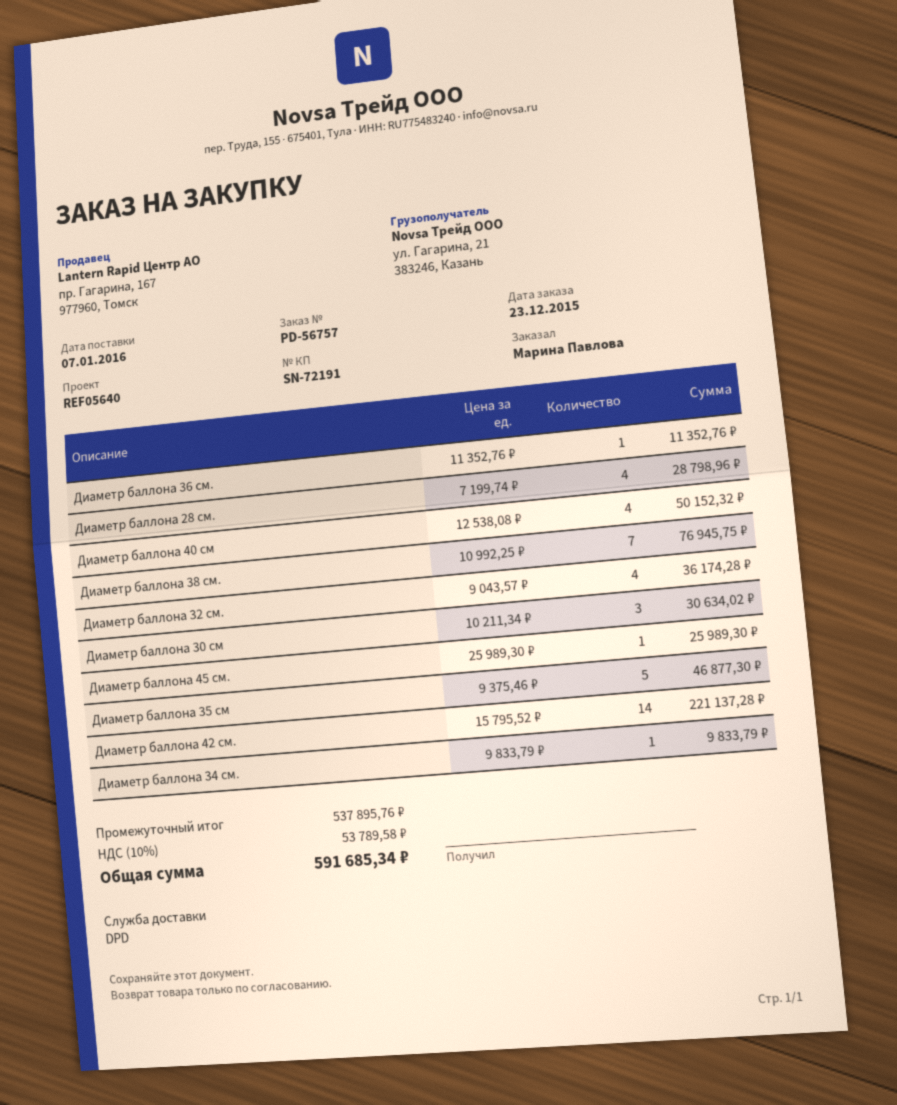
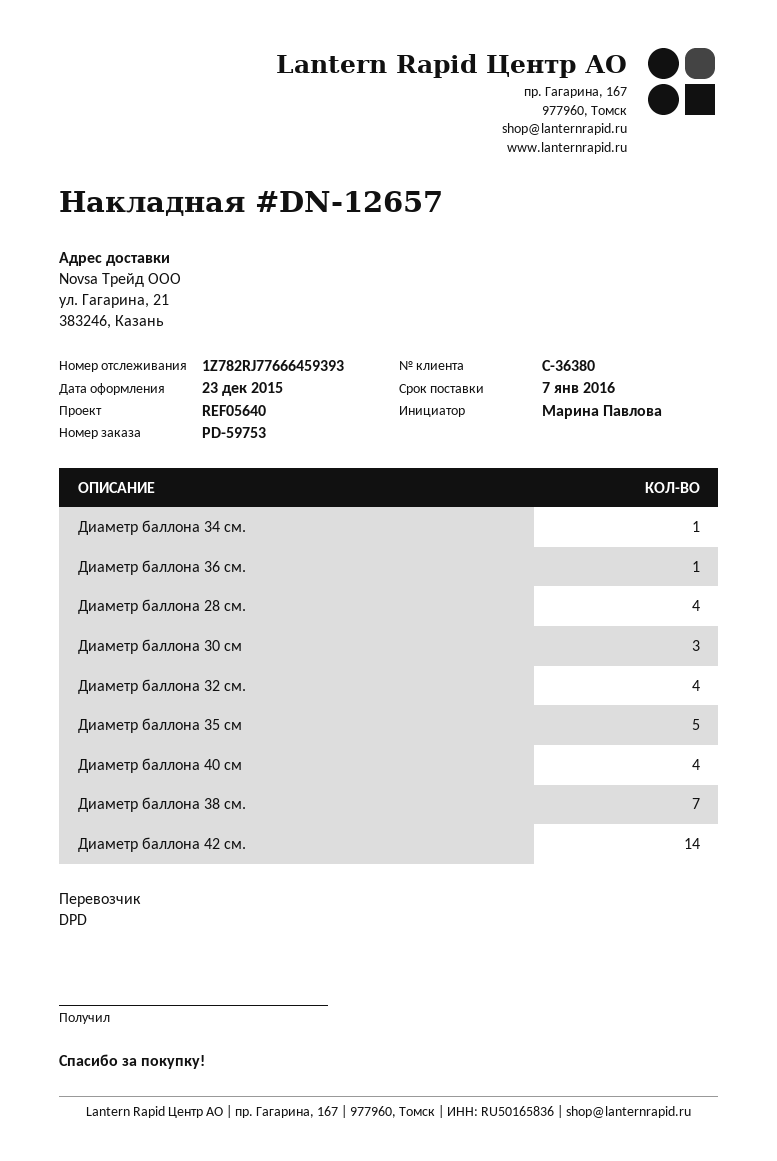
order number: PD-56757 -> PD-59753
Диаметр баллона 45 см.: 1 -> none

